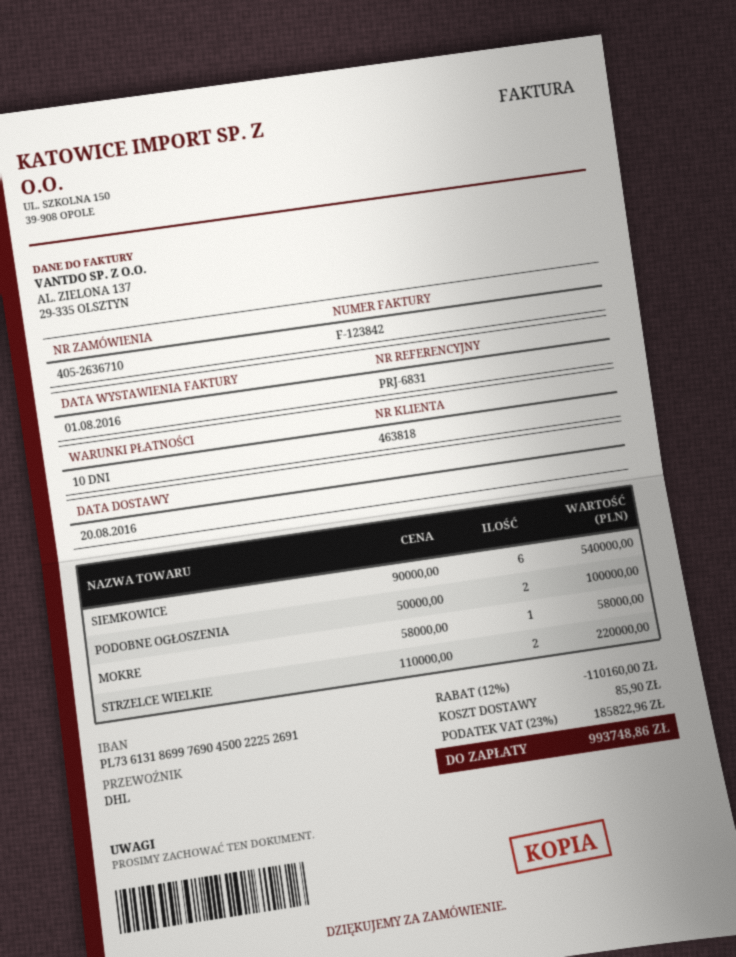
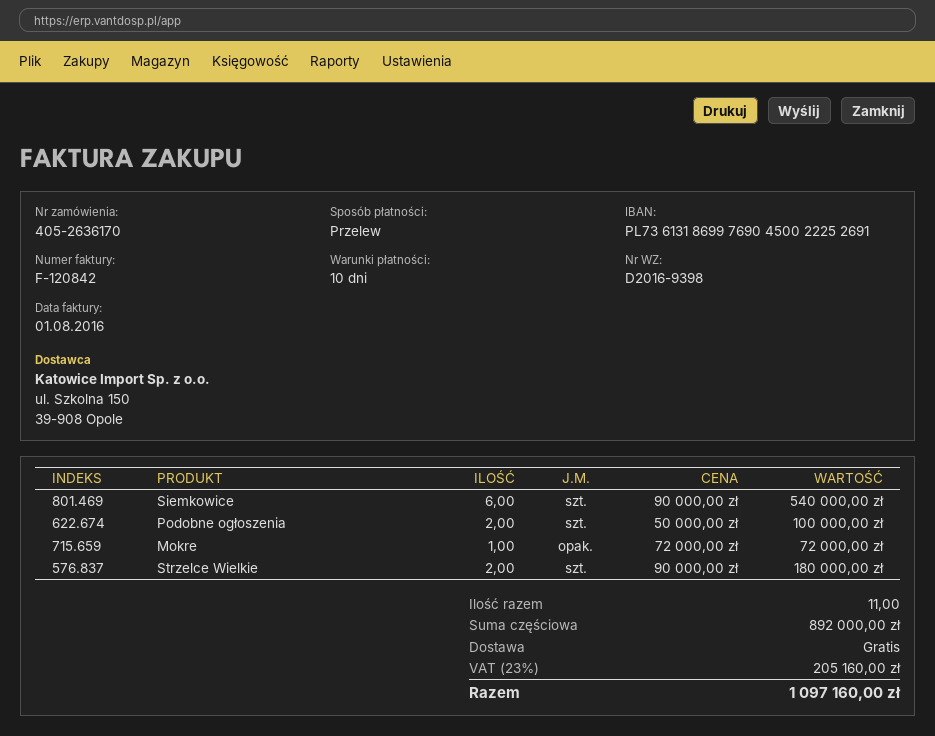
order number: 405-2636710 -> 405-2636170
invoice number: F-123842 -> F-120842
MOKRE: 1 x 58000.00 = 58000.00 -> 1 x 72000.00 = 72000.00
STRZELCE WIELKIE: 2 x 110000.00 = 220000.00 -> 2 x 90000.00 = 180000.00
discount: 12% = 110160.00 -> none
shipping: 85.90 -> 0.00
tax: 23% = 185822.96 -> 23% = 205160.00
total: 993748.86 -> 1097160.00

